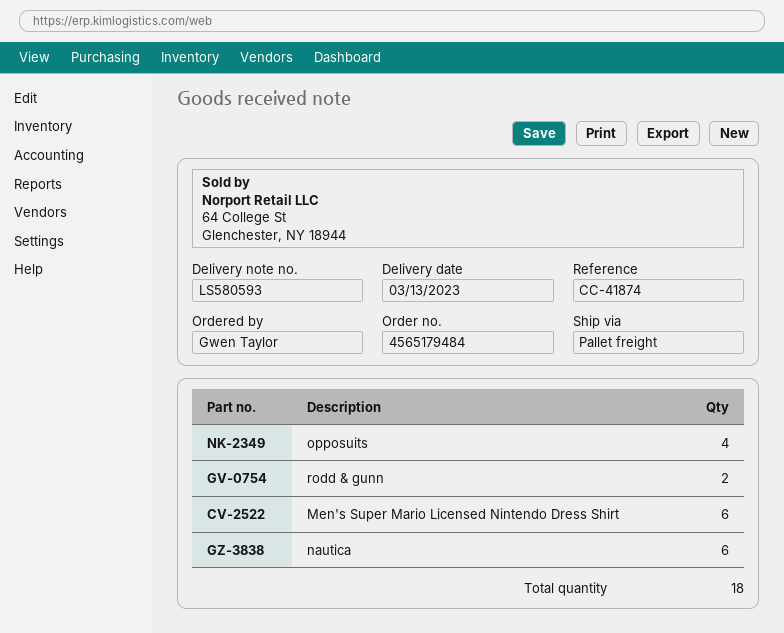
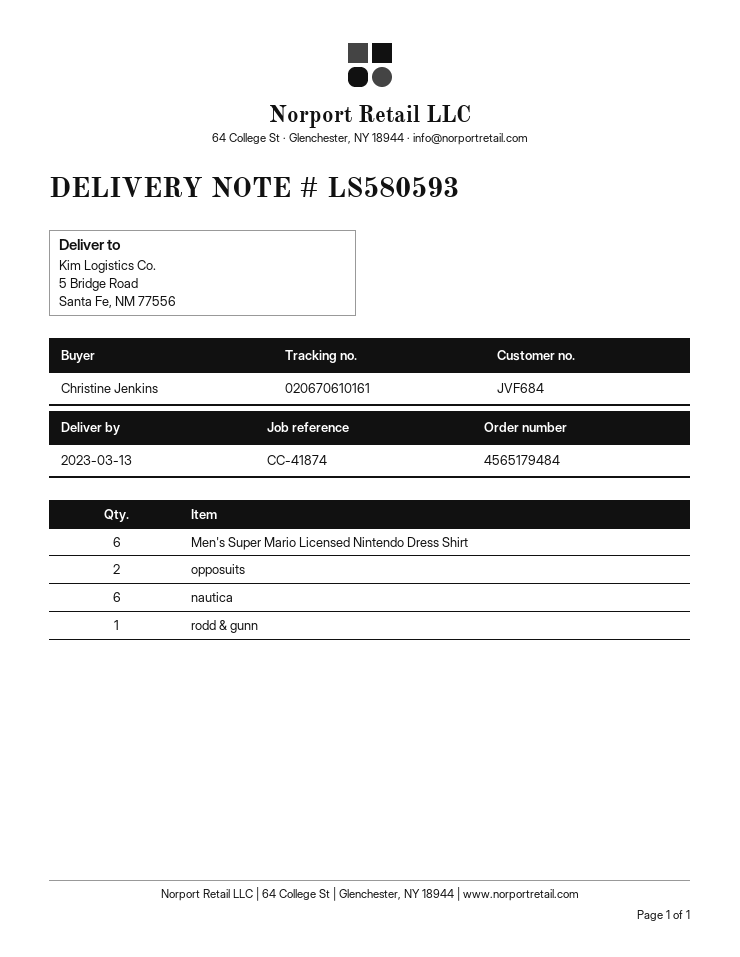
ordered by: Gwen Taylor -> Christine Jenkins
opposuits: 4 -> 2
rodd & gunn: 2 -> 1

